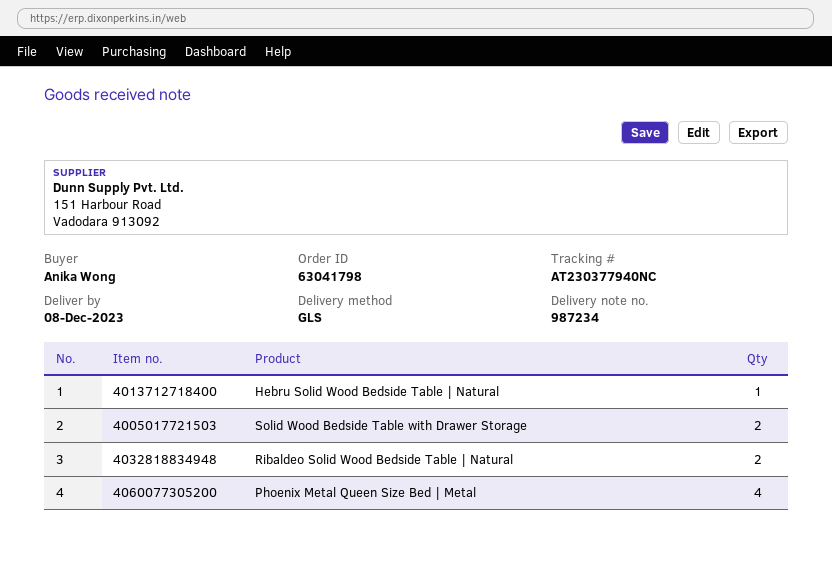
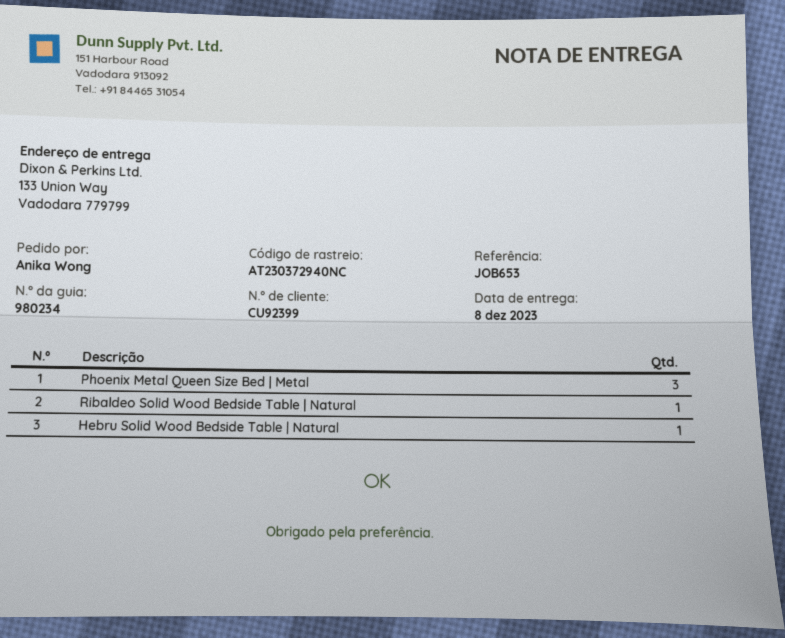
delivery note number: 987234 -> 980234
tracking number: AT230377940NC -> AT230372940NC
Solid Wood Bedside Table with Drawer Storage: 2 -> none
Ribaldeo Solid Wood Bedside Table | Natural: 2 -> 1
Phoenix Metal Queen Size Bed | Metal: 4 -> 3

